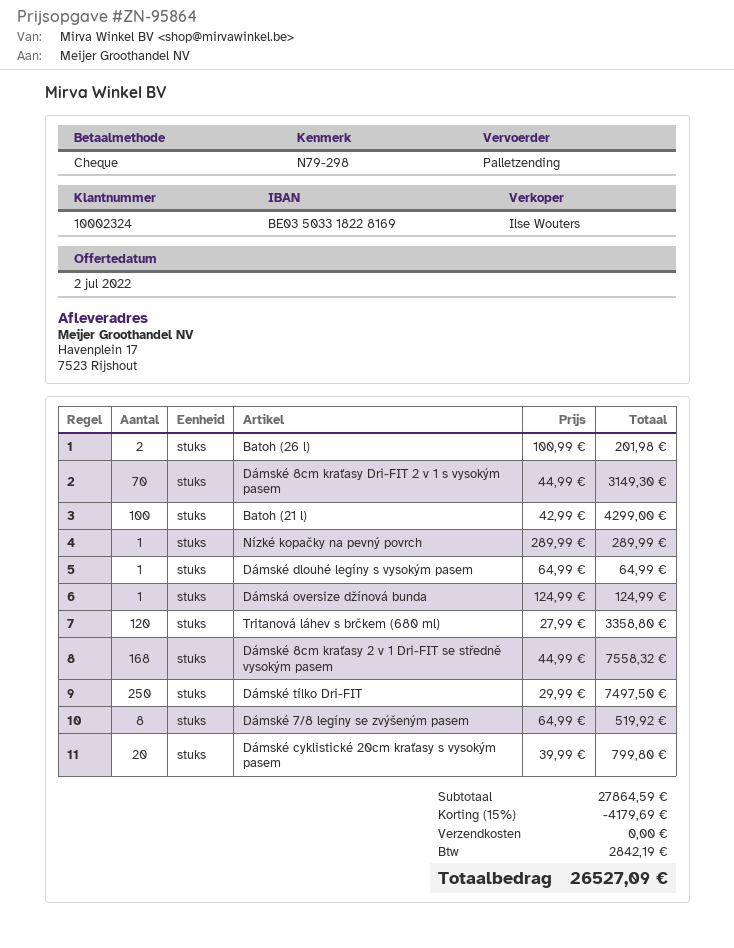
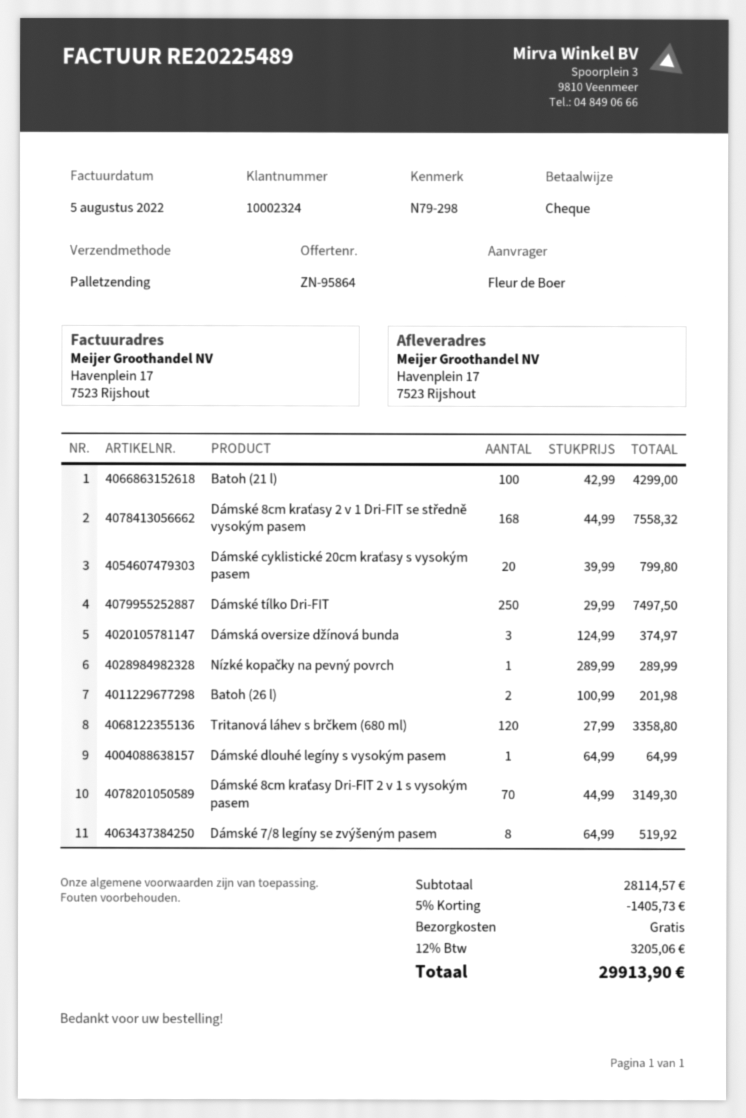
Dámská oversize džínová bunda: 1 x 124.99 = 124.99 -> 3 x 124.99 = 374.97
subtotal: 27864.59 -> 28114.57
discount: 15% = 4179.69 -> 5% = 1405.73
tax: 2842.19 -> 3205.06
total: 26527.09 -> 29913.90

